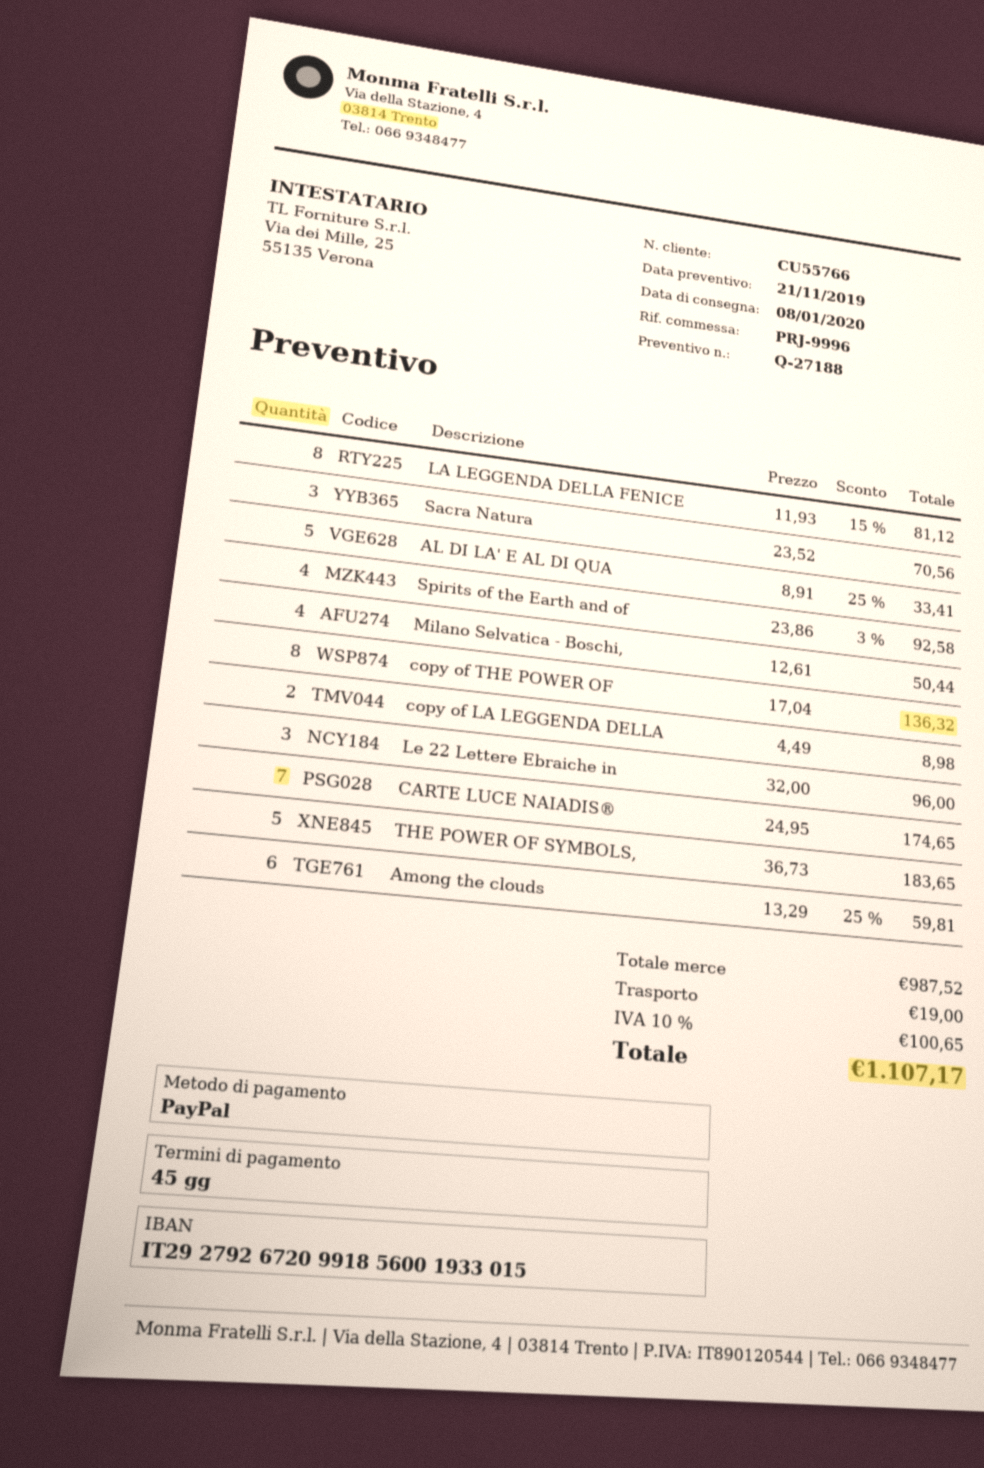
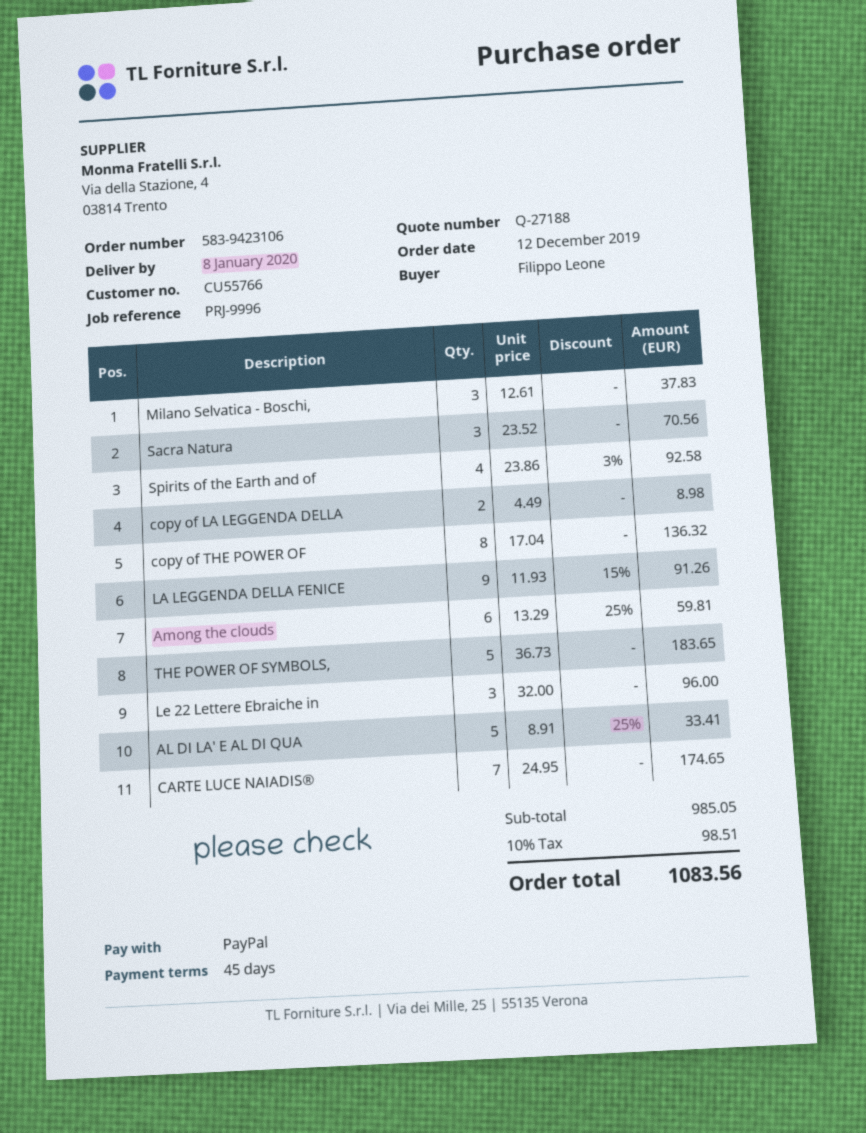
LA LEGGENDA DELLA FENICE: 8 x 11.93 - 15% = 81.12 -> 9 x 11.93 - 15% = 91.26
Milano Selvatica - Boschi,: 4 x 12.61 = 50.44 -> 3 x 12.61 = 37.83
subtotal: 987.52 -> 985.05
shipping: 19.00 -> none
tax: 10% = 100.65 -> 10% = 98.51
total: 1107.17 -> 1083.56

